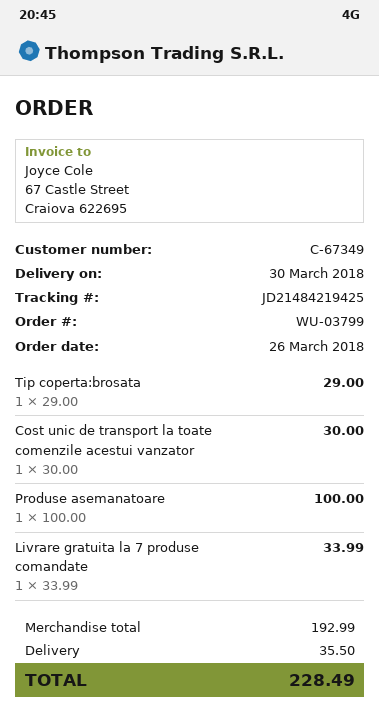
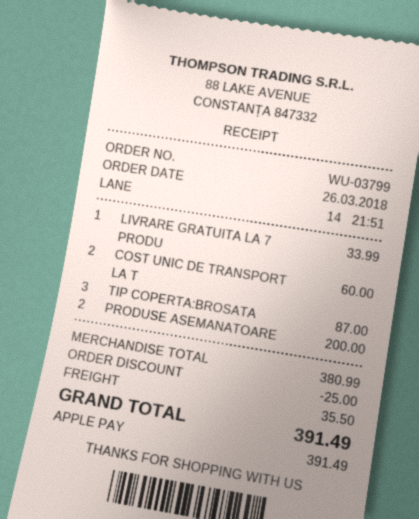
Tip coperta:brosata: 1 for 29.00 -> 3 for 87.00
Cost unic de transport la toate comenzile acestui vanzator: 1 for 30.00 -> 2 for 60.00
Produse asemanatoare: 1 for 100.00 -> 2 for 200.00
subtotal: 192.99 -> 380.99
discount: none -> 25.00
total: 228.49 -> 391.49

